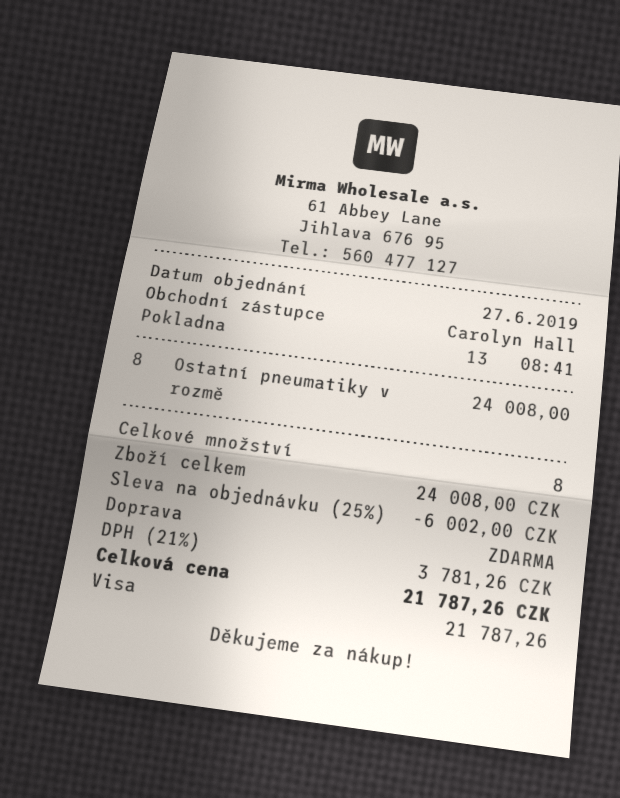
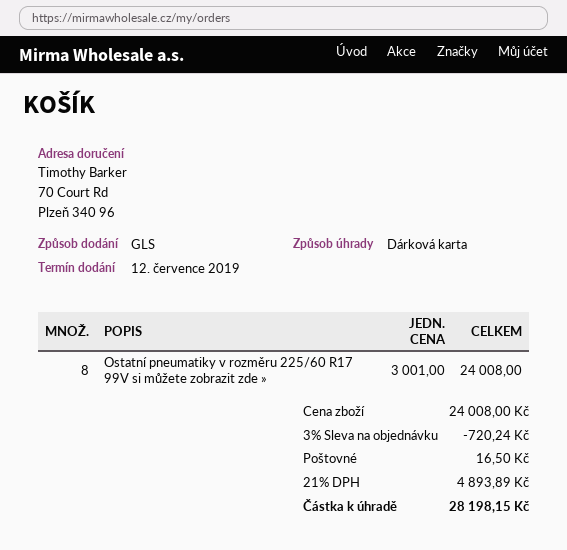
payment method: Visa -> gift card
discount: 25% = 6002.00 -> 3% = 720.24
shipping: 0.00 -> 16.50
tax: 21% = 3781.26 -> 21% = 4893.89
total: 21787.26 -> 28198.15

